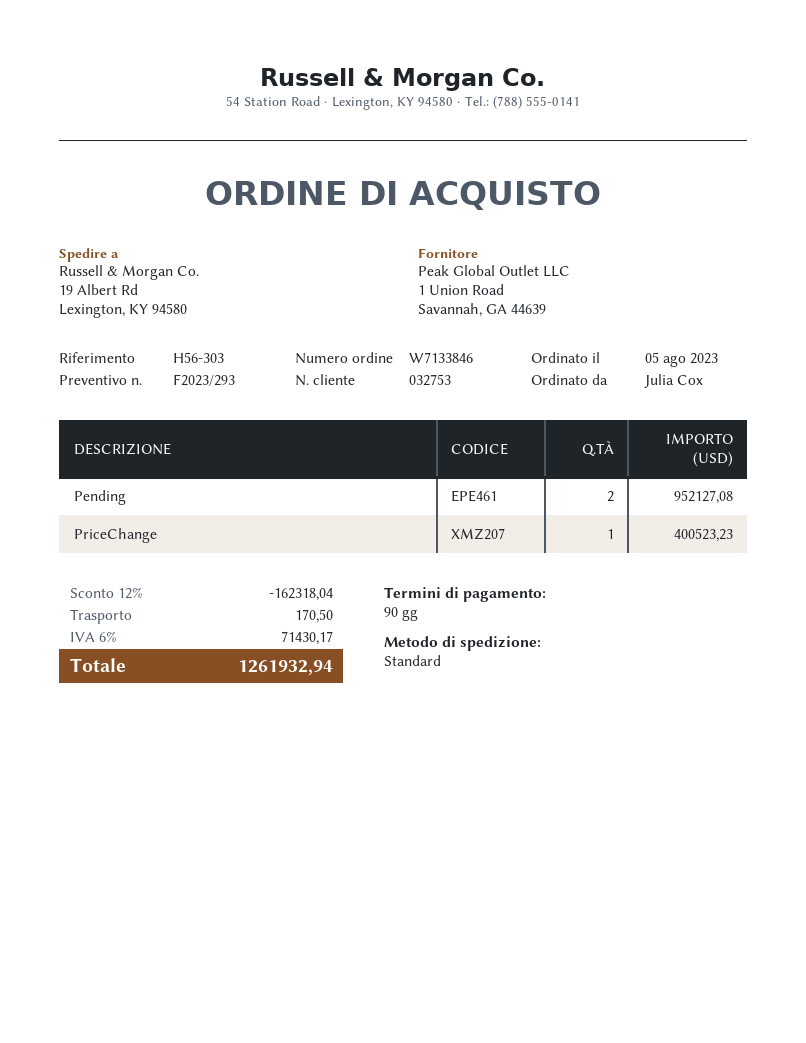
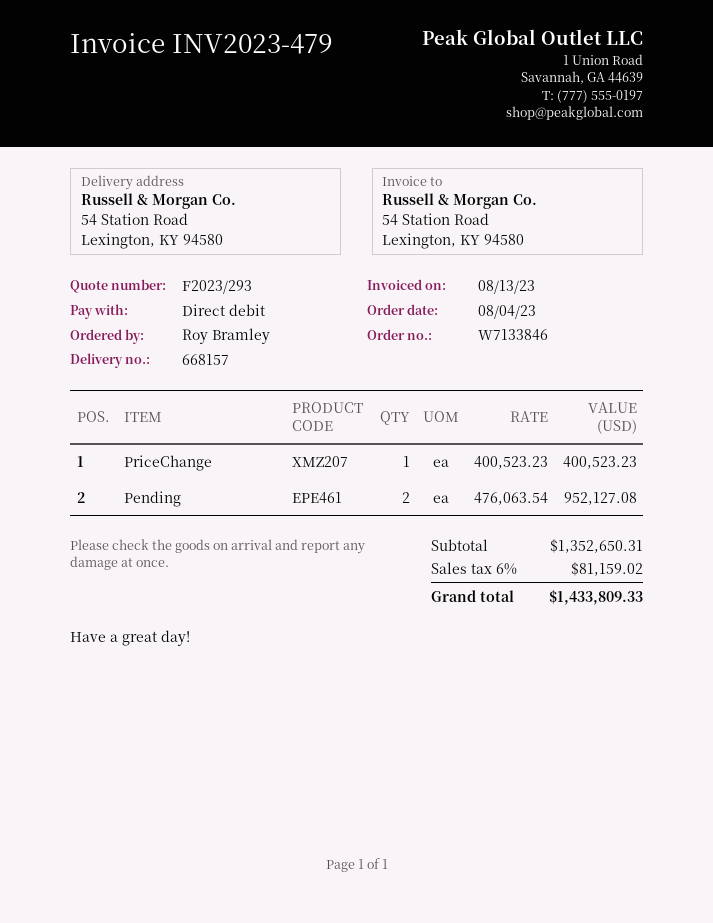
order date: 2023-08-05 -> 2023-08-04
ordered by: Julia Cox -> Roy Bramley
ship to: 19 Albert Rd, Lexington, KY 94580 -> 54 Station Road, Lexington, KY 94580
discount: 12% = 162318.04 -> none
shipping: 170.50 -> none
tax: 6% = 71430.17 -> 6% = 81159.02
total: 1261932.94 -> 1433809.33

